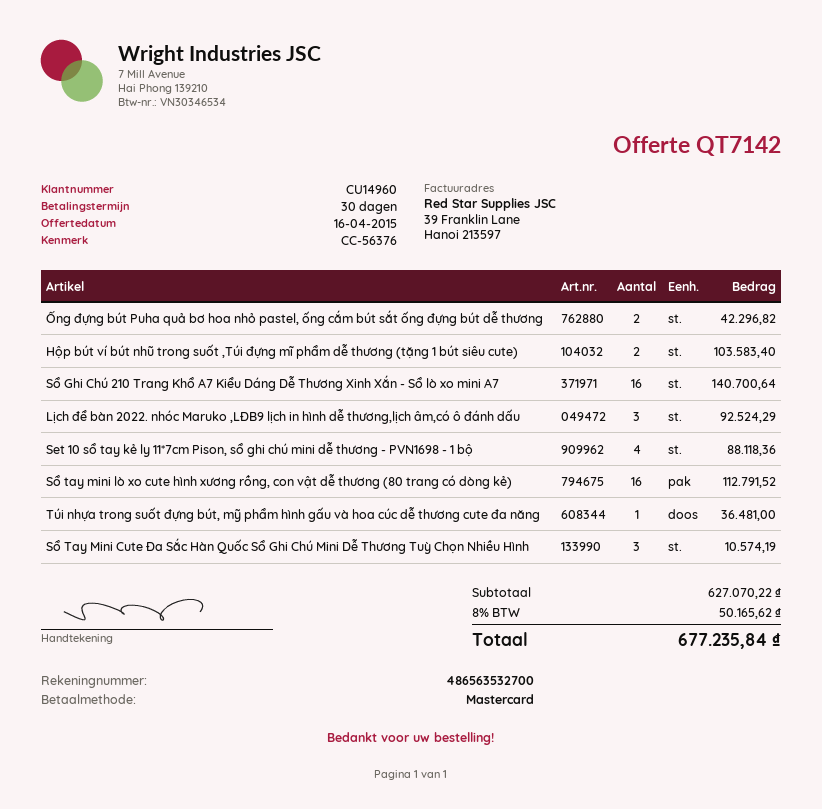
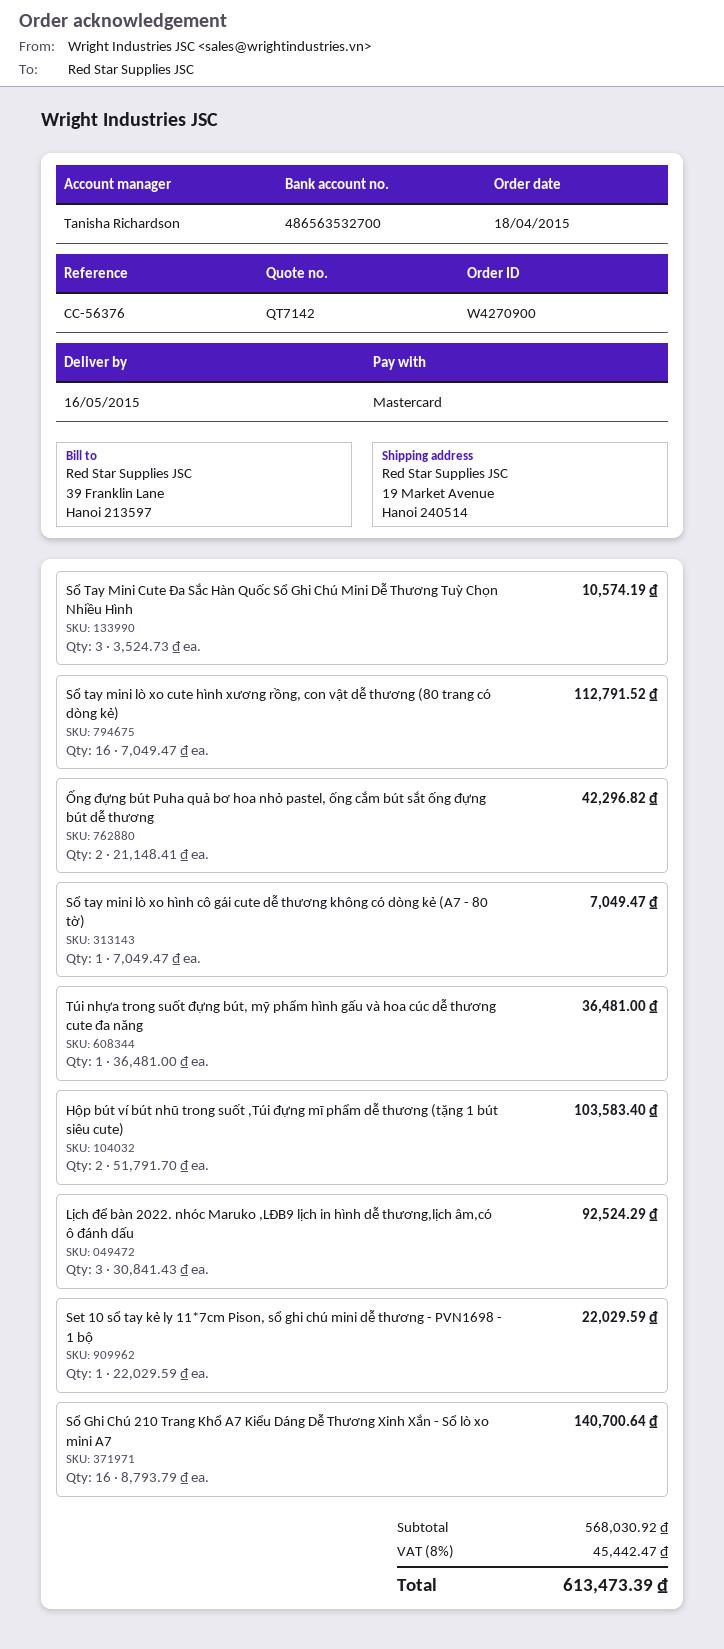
Set 10 sổ tay kẻ ly 11*7cm Pison, sổ ghi chú mini dễ thương - PVN1698 - 1 bộ: 4 for 88118.36 -> 1 for 22029.59
Sổ tay mini lò xo hình cô gái cute dễ thương không có dòng kẻ (A7 - 80 tờ): none -> 1 for 7049.47
subtotal: 627070.22 -> 568030.92
tax: 8% = 50165.62 -> 8% = 45442.47
total: 677235.84 -> 613473.39

